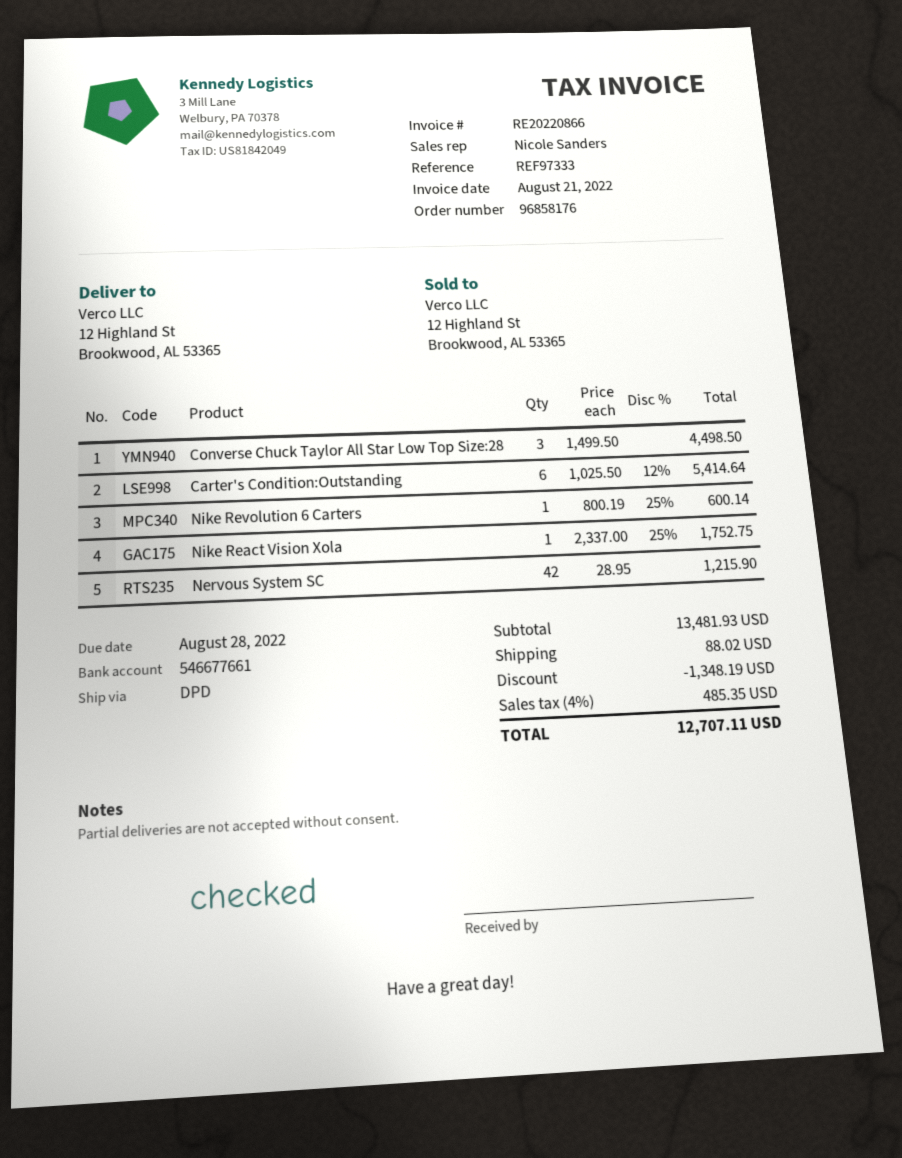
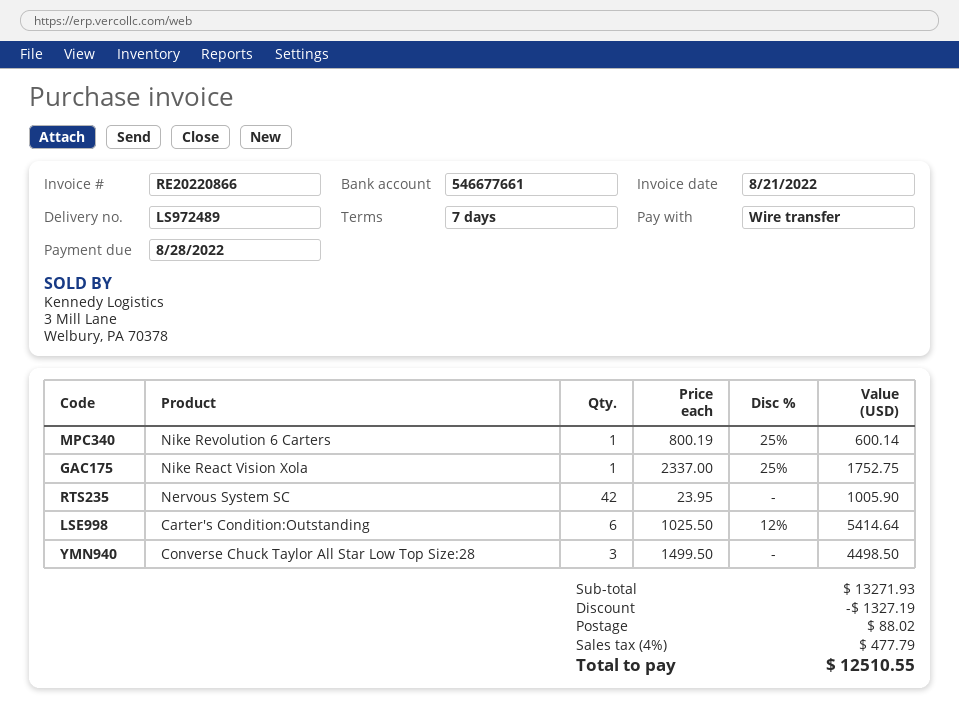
Nervous System SC: 42 x 28.95 = 1215.90 -> 42 x 23.95 = 1005.90
subtotal: 13481.93 -> 13271.93
discount: 1348.19 -> 1327.19
tax: 4% = 485.35 -> 4% = 477.79
total: 12707.11 -> 12510.55

